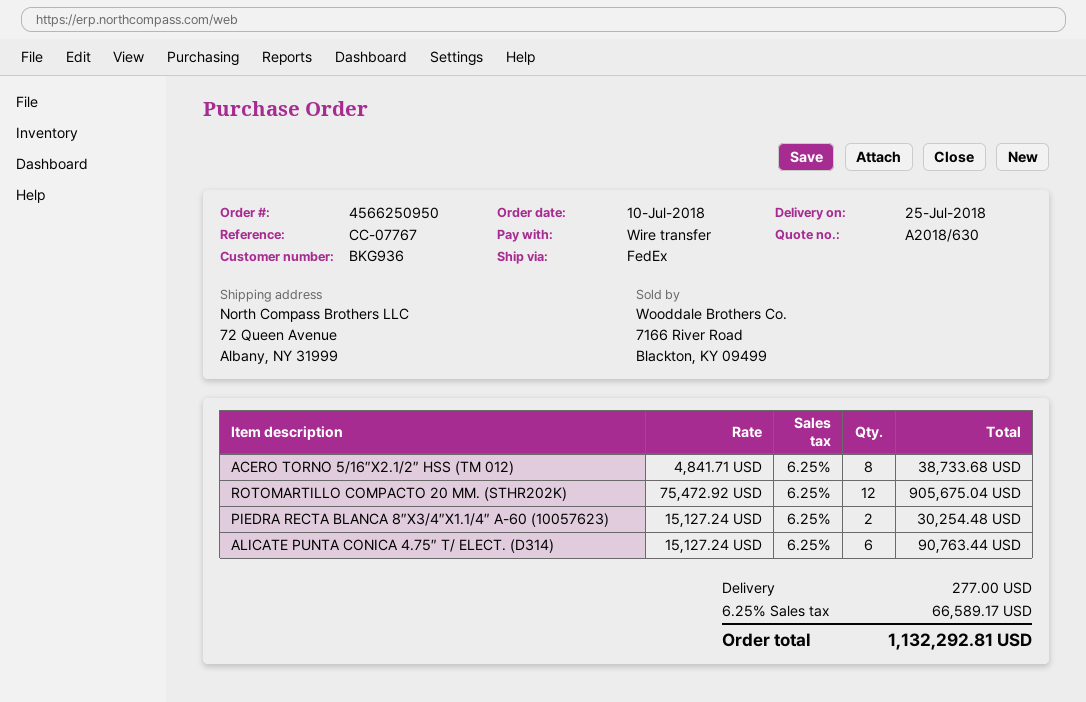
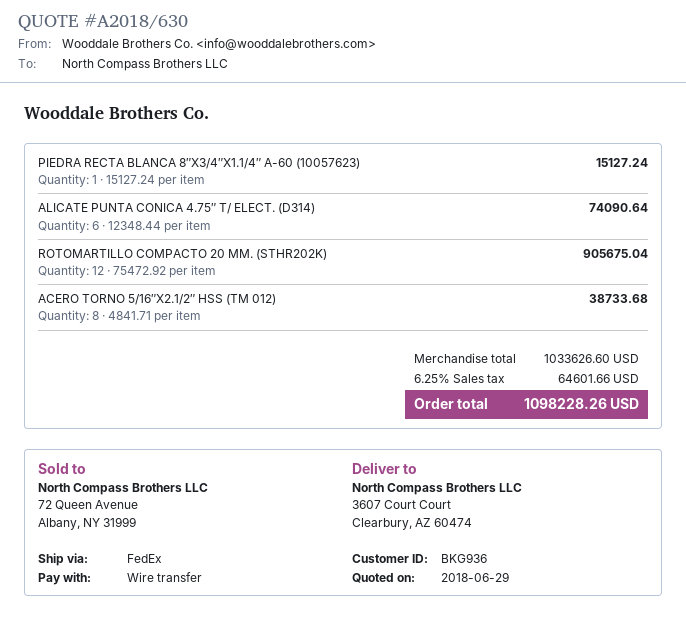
ship to: 72 Queen Avenue, Albany, NY 31999 -> 3607 Court Court, Clearbury, AZ 60474
PIEDRA RECTA BLANCA 8″X3/4″X1.1/4″ A-60 (10057623): 2 x 15127.24 = 30254.48 -> 1 x 15127.24 = 15127.24
ALICATE PUNTA CONICA 4.75″ T/ ELECT. (D314): 6 x 15127.24 = 90763.44 -> 6 x 12348.44 = 74090.64
shipping: 277.00 -> none
tax: 6.25% = 66589.17 -> 6.25% = 64601.66
total: 1132292.81 -> 1098228.26

